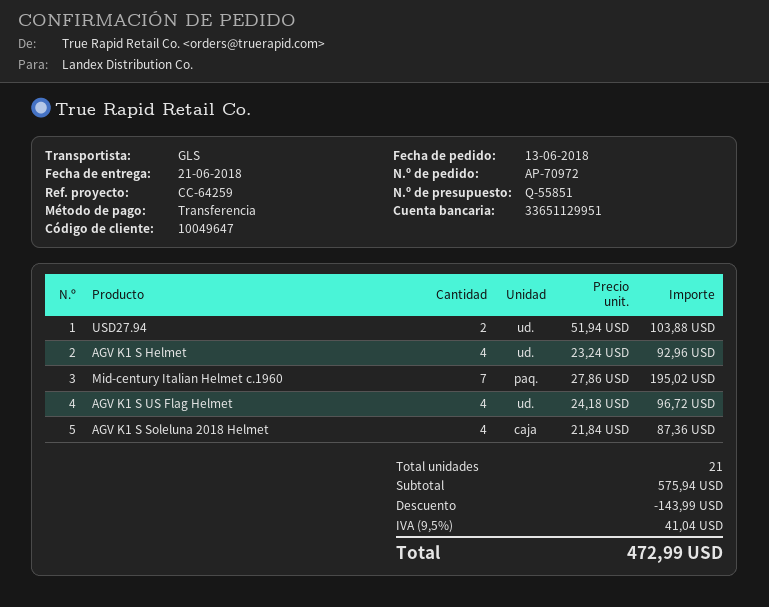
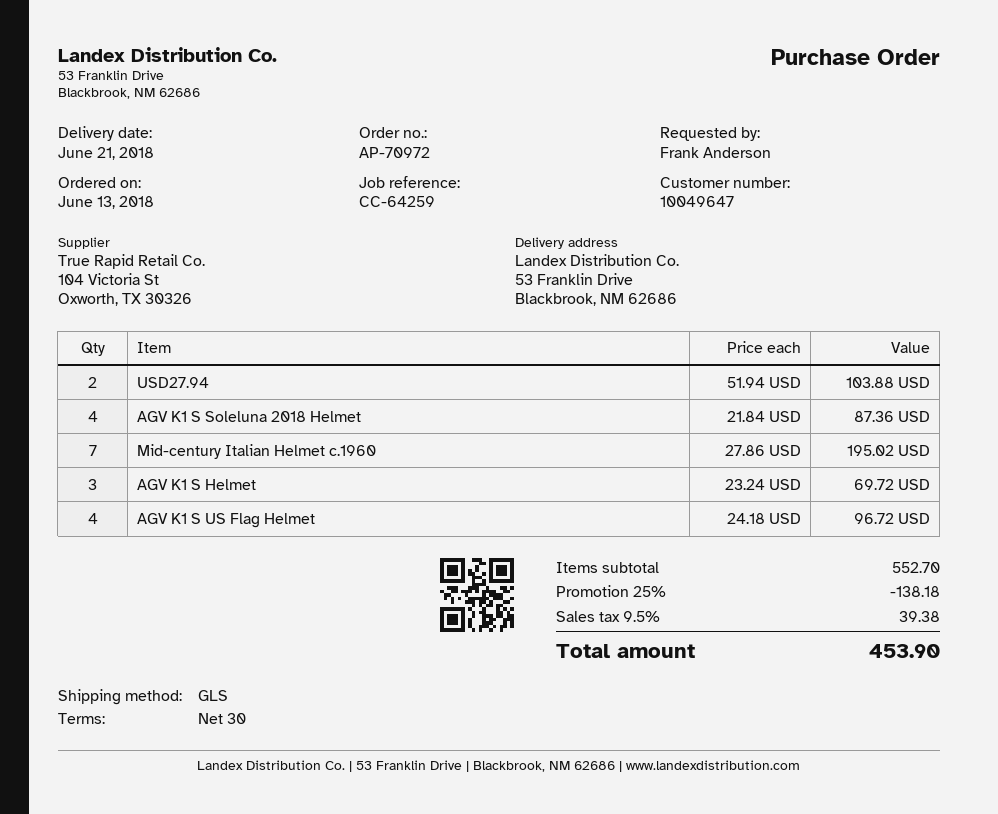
AGV K1 S Helmet: 4 x 23.24 = 92.96 -> 3 x 23.24 = 69.72
subtotal: 575.94 -> 552.70
discount: 143.99 -> 138.18
tax: 9.5% = 41.04 -> 9.5% = 39.38
total: 472.99 -> 453.90

